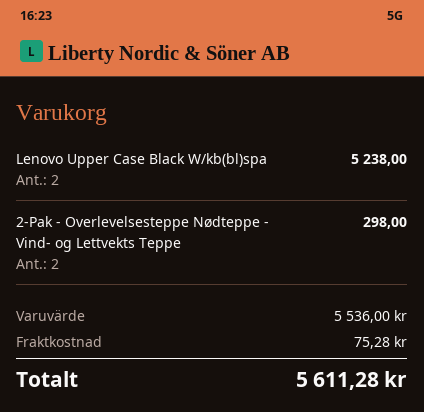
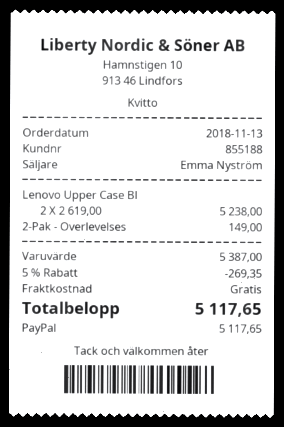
2-Pak - Overlevelsesteppe Nødteppe - Vind- og Lettvekts Teppe: 2 for 298.00 -> 1 for 149.00
subtotal: 5536.00 -> 5387.00
discount: none -> 5% = 269.35
shipping: 75.28 -> 0.00
total: 5611.28 -> 5117.65

